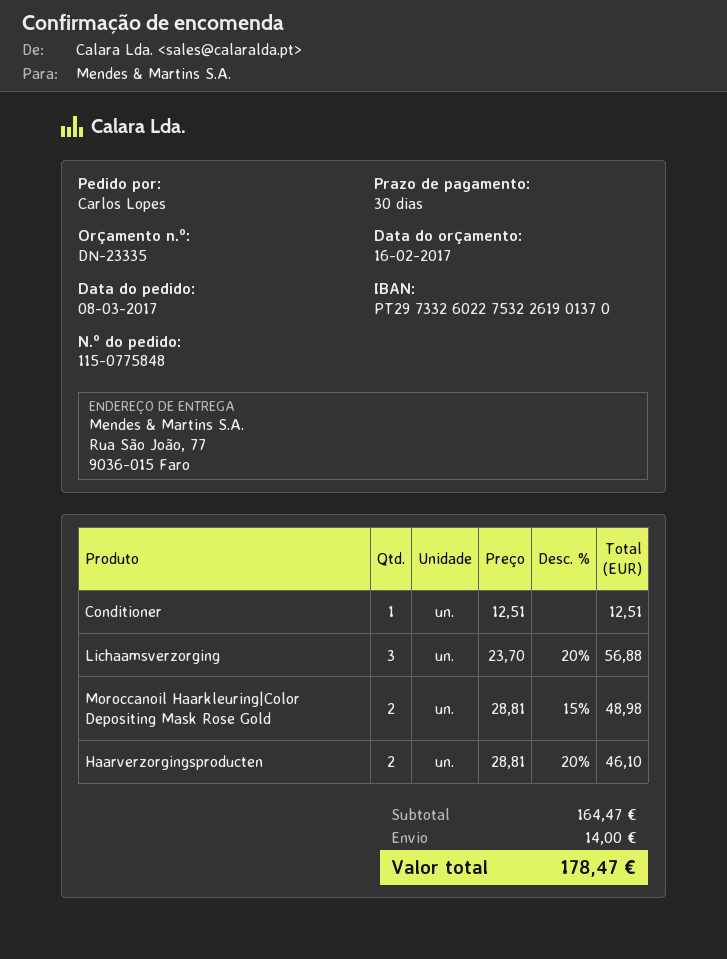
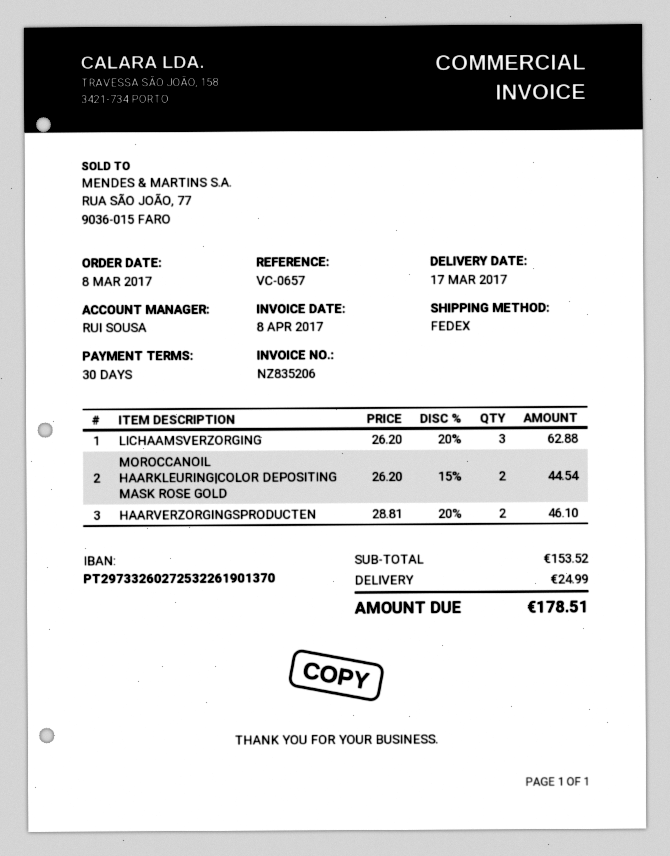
bank account: PT29733260227532261901370 -> PT29733260272532261901370
Conditioner: 1 x 12.51 = 12.51 -> none
Lichaamsverzorging: 3 x 23.70 - 20% = 56.88 -> 3 x 26.20 - 20% = 62.88
Moroccanoil Haarkleuring|Color Depositing Mask Rose Gold: 2 x 28.81 - 15% = 48.98 -> 2 x 26.20 - 15% = 44.54
subtotal: 164.47 -> 153.52
shipping: 14.00 -> 24.99
total: 178.47 -> 178.51

